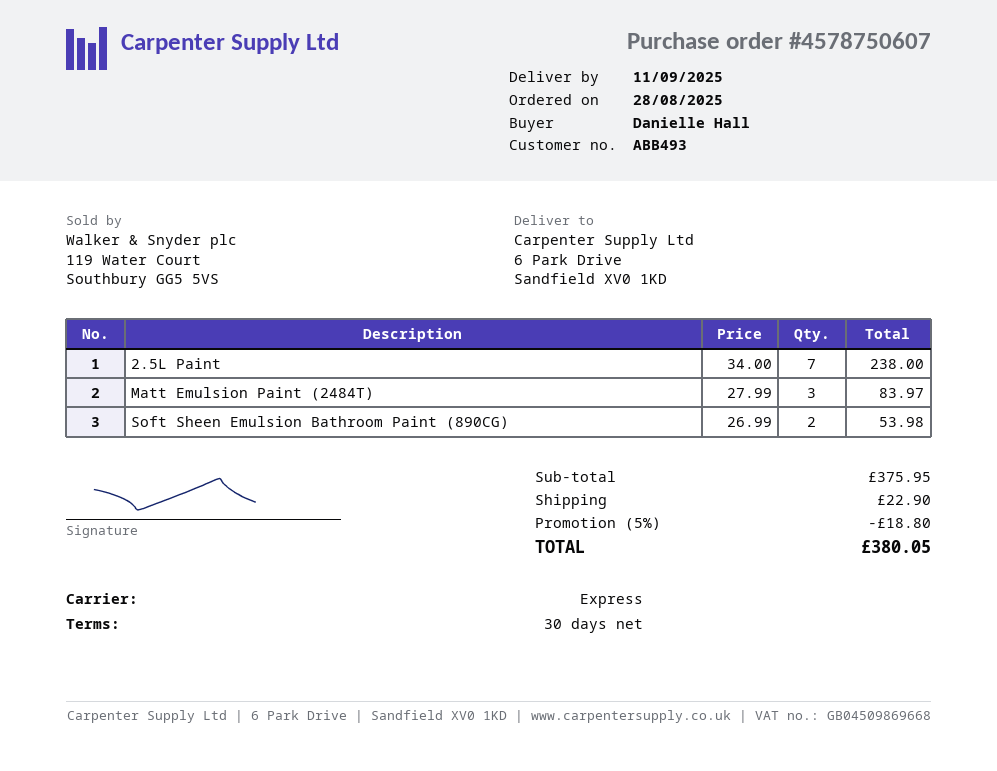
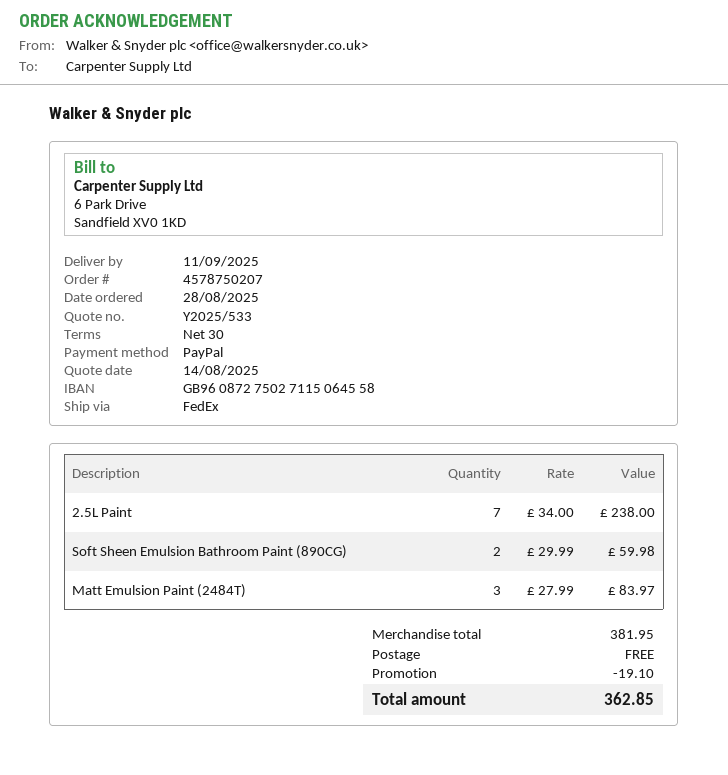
order number: 4578750607 -> 4578750207
shipping method: express -> FedEx
Soft Sheen Emulsion Bathroom Paint (890CG): 2 x 26.99 = 53.98 -> 2 x 29.99 = 59.98
subtotal: 375.95 -> 381.95
discount: 18.80 -> 19.10
shipping: 22.90 -> 0.00
total: 380.05 -> 362.85

